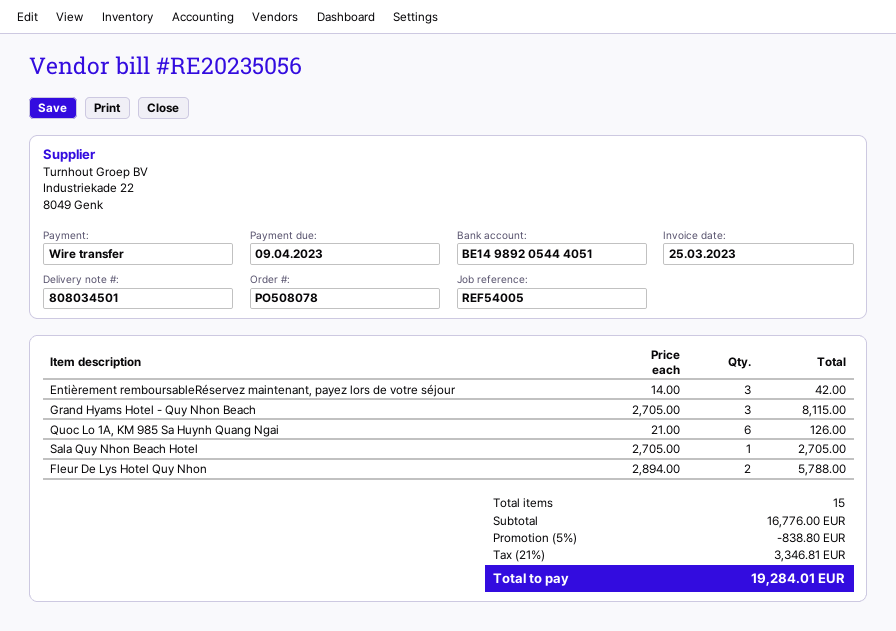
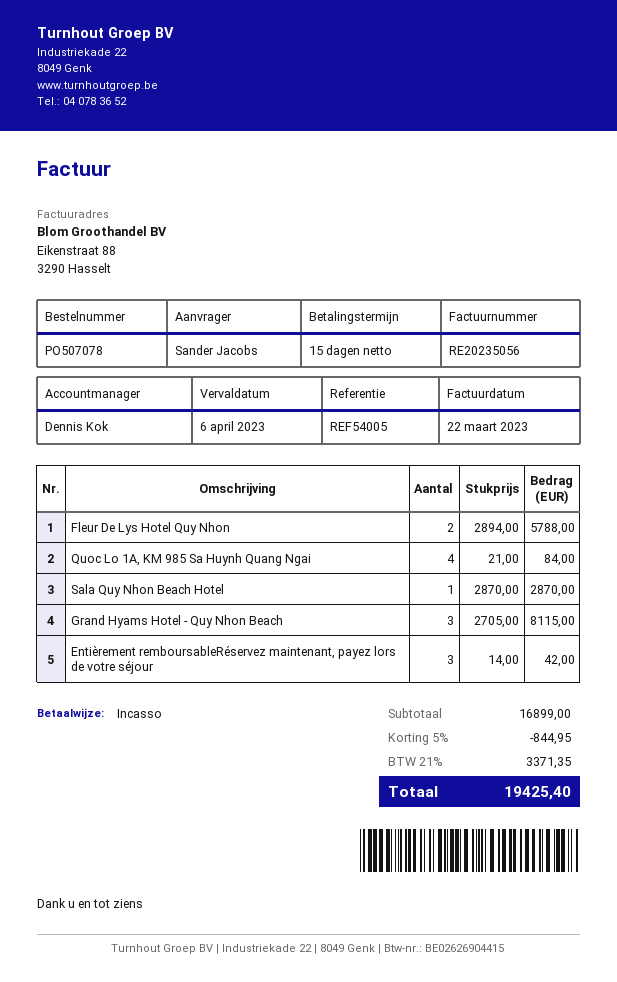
order number: PO508078 -> PO507078
invoice date: 2023-03-25 -> 2023-03-22
due date: 2023-04-09 -> 2023-04-06
payment method: bank transfer -> direct debit
Quoc Lo 1A, KM 985 Sa Huynh Quang Ngai: 6 x 21.00 = 126.00 -> 4 x 21.00 = 84.00
Sala Quy Nhon Beach Hotel: 1 x 2705.00 = 2705.00 -> 1 x 2870.00 = 2870.00
subtotal: 16776.00 -> 16899.00
discount: 5% = 838.80 -> 5% = 844.95
tax: 21% = 3346.81 -> 21% = 3371.35
total: 19284.01 -> 19425.40

